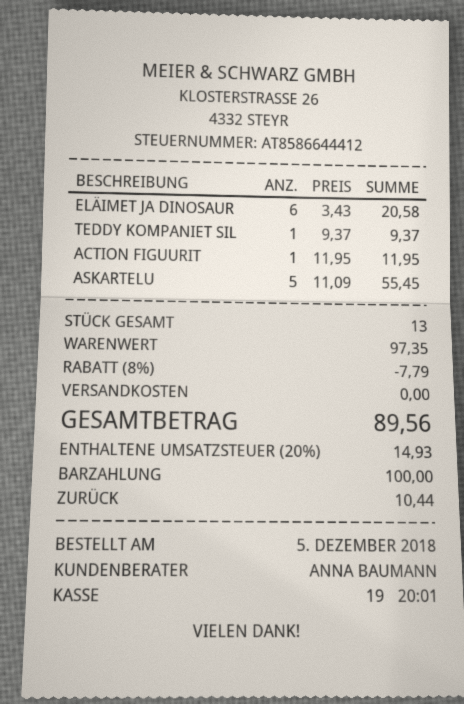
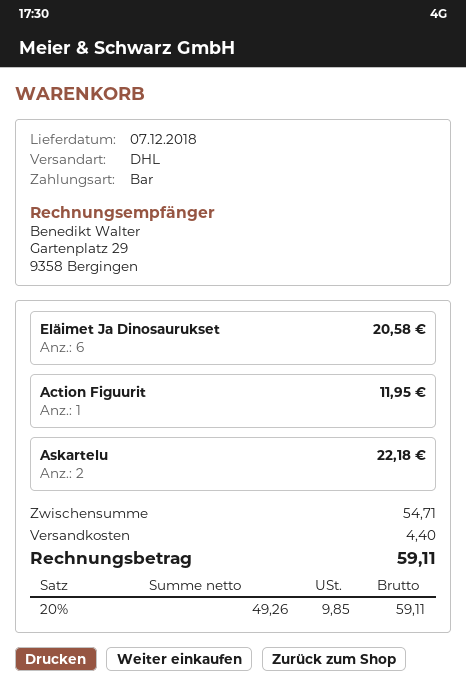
TEDDY KOMPANIET SIL: 1 for 9.37 -> none
ASKARTELU: 5 for 55.45 -> 2 for 22.18
subtotal: 97.35 -> 54.71
discount: 8% = 7.79 -> none
shipping: 0.00 -> 4.40
tax: 20% = 14.93 -> 20% = 9.85
total: 89.56 -> 59.11

